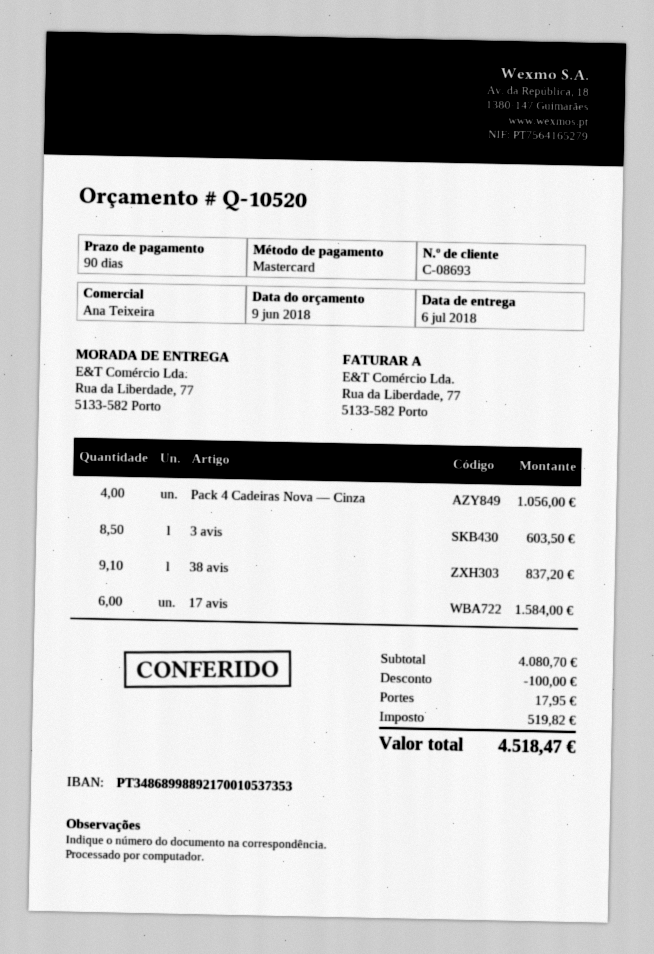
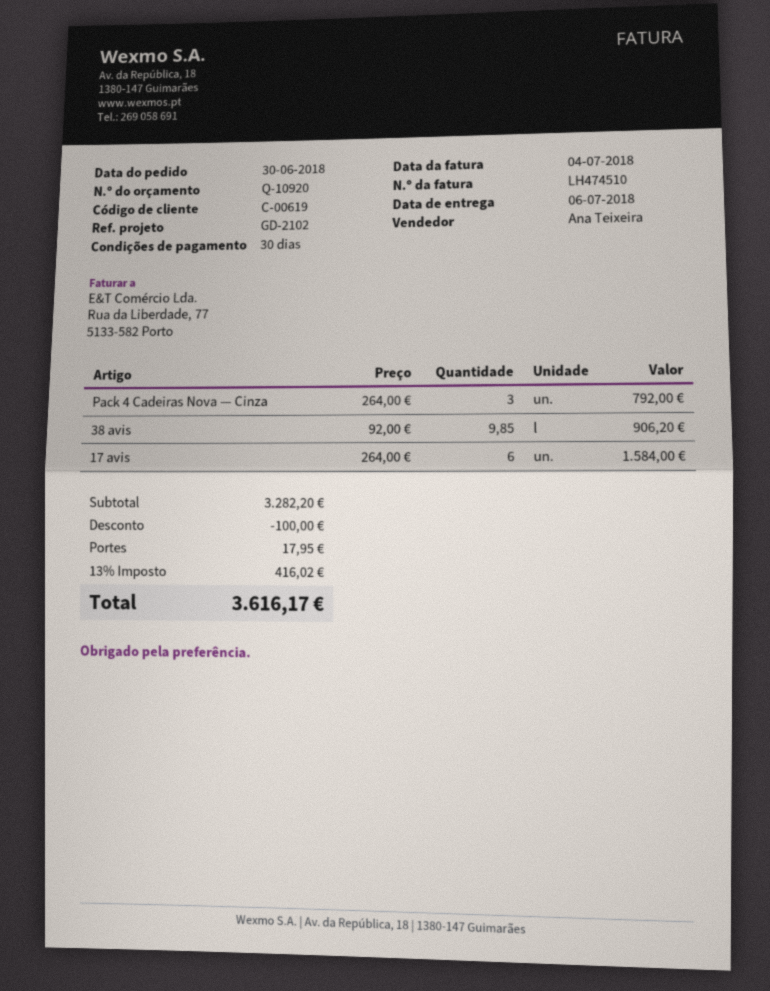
quote number: Q-10520 -> Q-10920
payment terms: 90 days -> 30 days
customer number: C-08693 -> C-00619
Pack 4 Cadeiras Nova — Cinza: 4 for 1056.00 -> 3 for 792.00
3 avis: 8.5 for 603.50 -> none
38 avis: 9.1 for 837.20 -> 9.85 for 906.20
subtotal: 4080.70 -> 3282.20
tax: 519.82 -> 416.02
total: 4518.47 -> 3616.17

